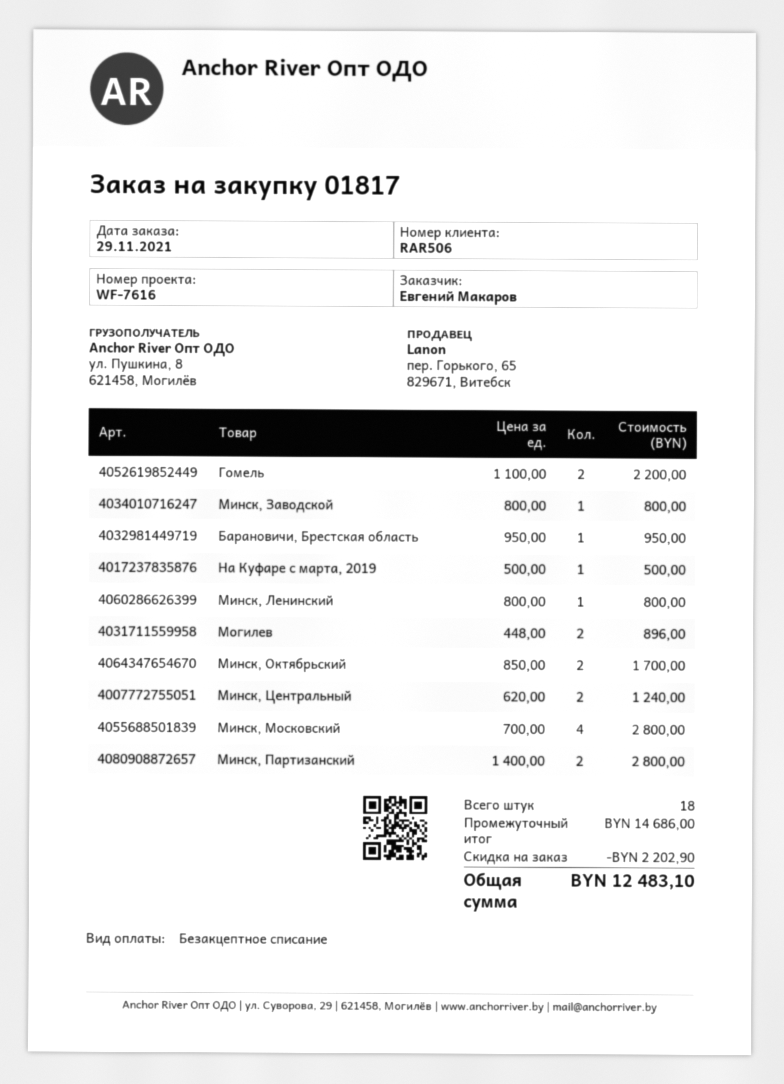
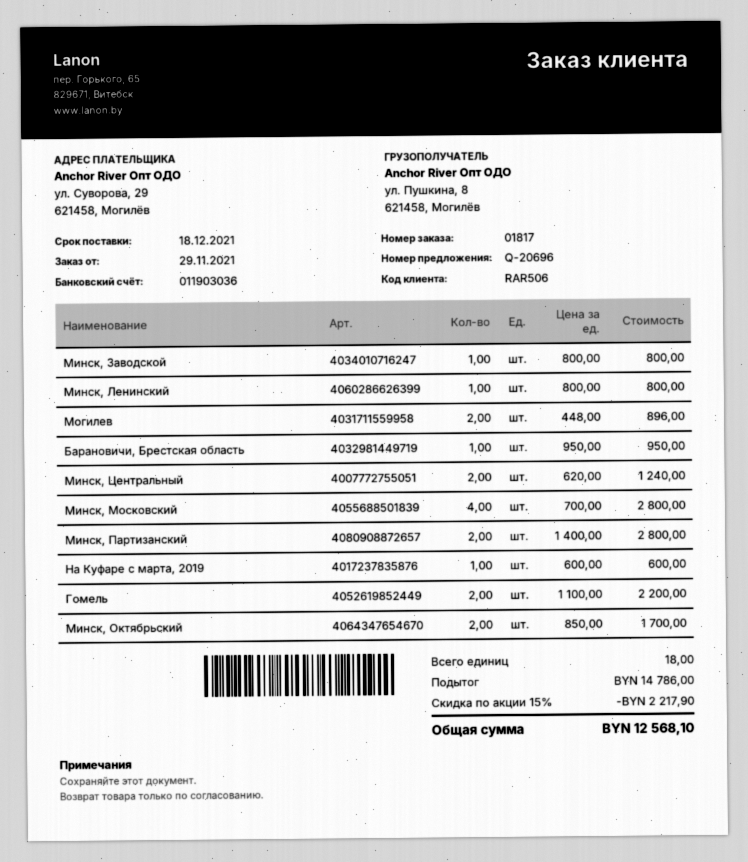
На Куфаре с марта, 2019: 1 x 500.00 = 500.00 -> 1 x 600.00 = 600.00
subtotal: 14686.00 -> 14786.00
discount: 2202.90 -> 2217.90
total: 12483.10 -> 12568.10

